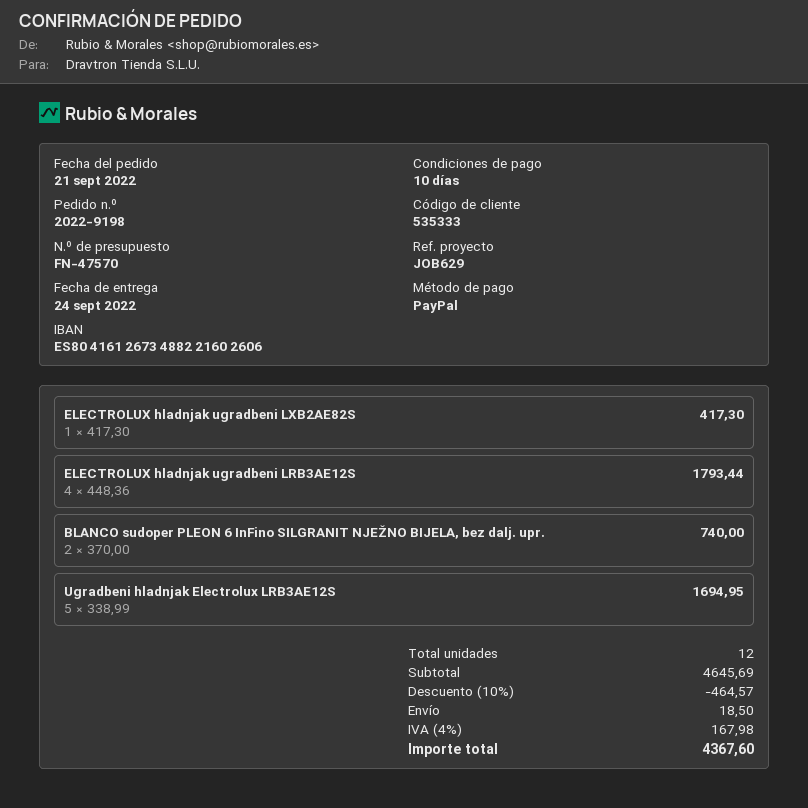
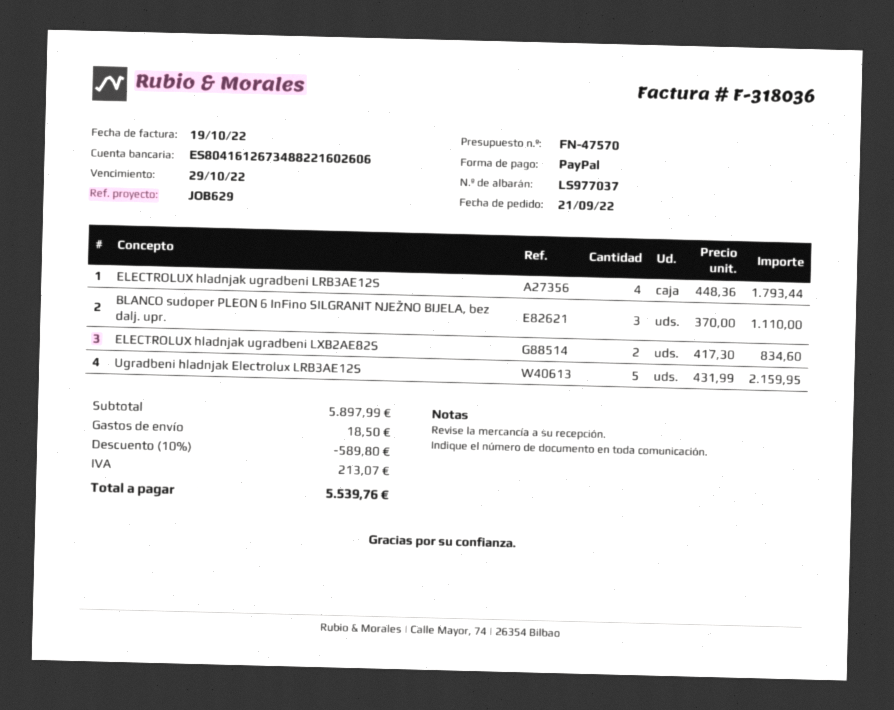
ELECTROLUX hladnjak ugradbeni LXB2AE82S: 1 x 417.30 = 417.30 -> 2 x 417.30 = 834.60
BLANCO sudoper PLEON 6 InFino SILGRANIT NJEŽNO BIJELA, bez dalj. upr.: 2 x 370.00 = 740.00 -> 3 x 370.00 = 1110.00
Ugradbeni hladnjak Electrolux LRB3AE12S: 5 x 338.99 = 1694.95 -> 5 x 431.99 = 2159.95
subtotal: 4645.69 -> 5897.99
discount: 10% = 464.57 -> 10% = 589.80
tax: 167.98 -> 213.07
total: 4367.60 -> 5539.76

